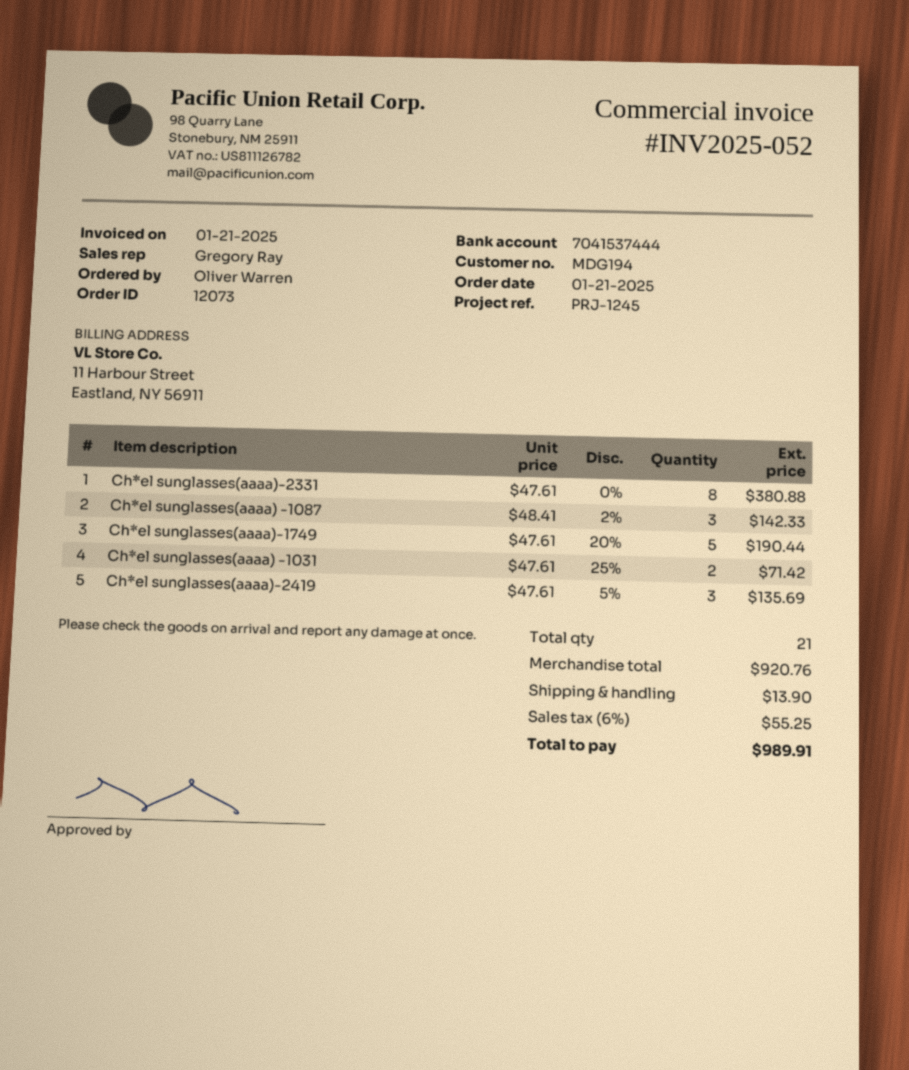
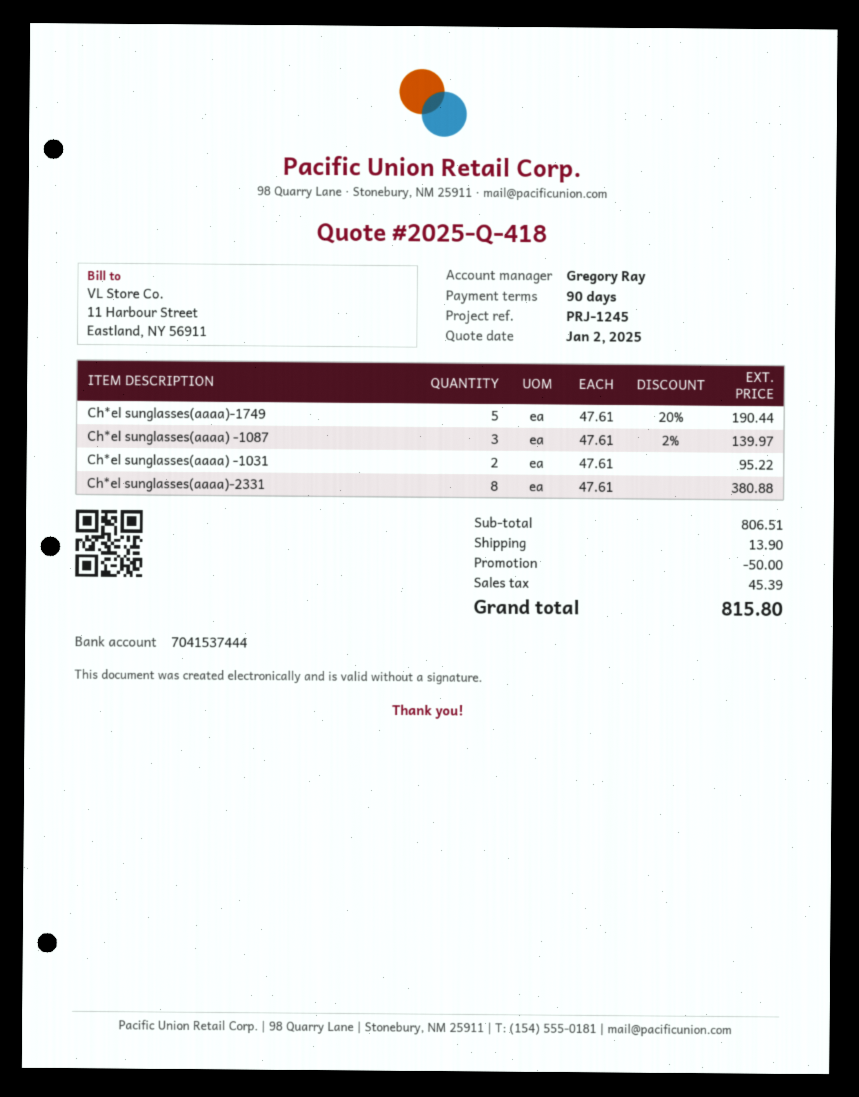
Ch*el sunglasses(aaaa) -1087: 3 x 48.41 - 2% = 142.33 -> 3 x 47.61 - 2% = 139.97
Ch*el sunglasses(aaaa) -1031: 2 x 47.61 - 25% = 71.42 -> 2 x 47.61 = 95.22
Ch*el sunglasses(aaaa)-2419: 3 x 47.61 - 5% = 135.69 -> none
subtotal: 920.76 -> 806.51
discount: none -> 50.00
tax: 55.25 -> 45.39
total: 989.91 -> 815.80

